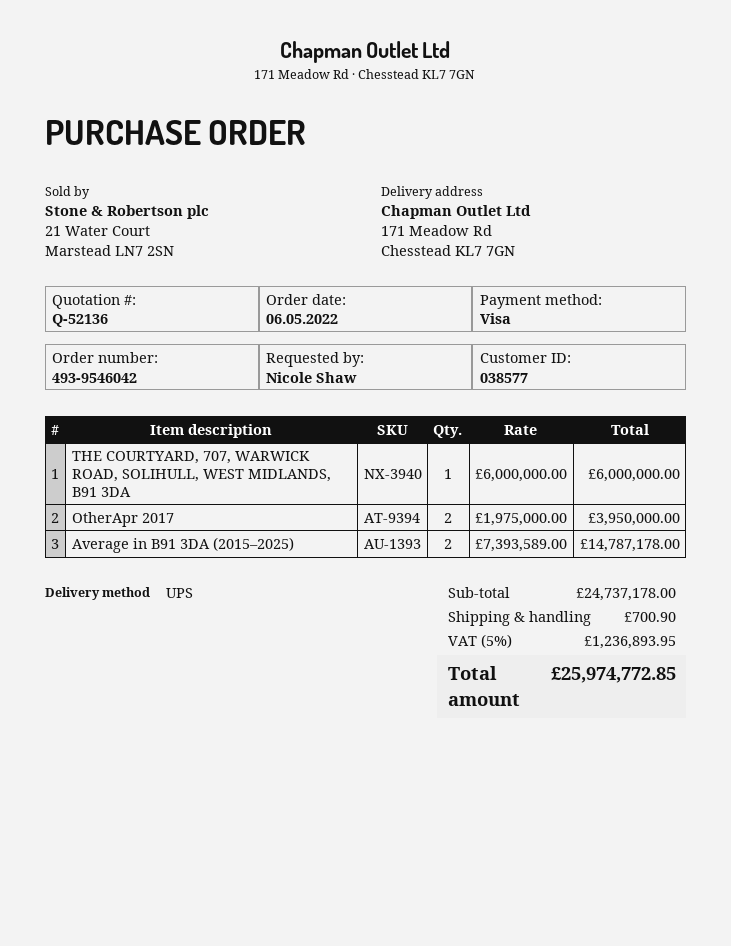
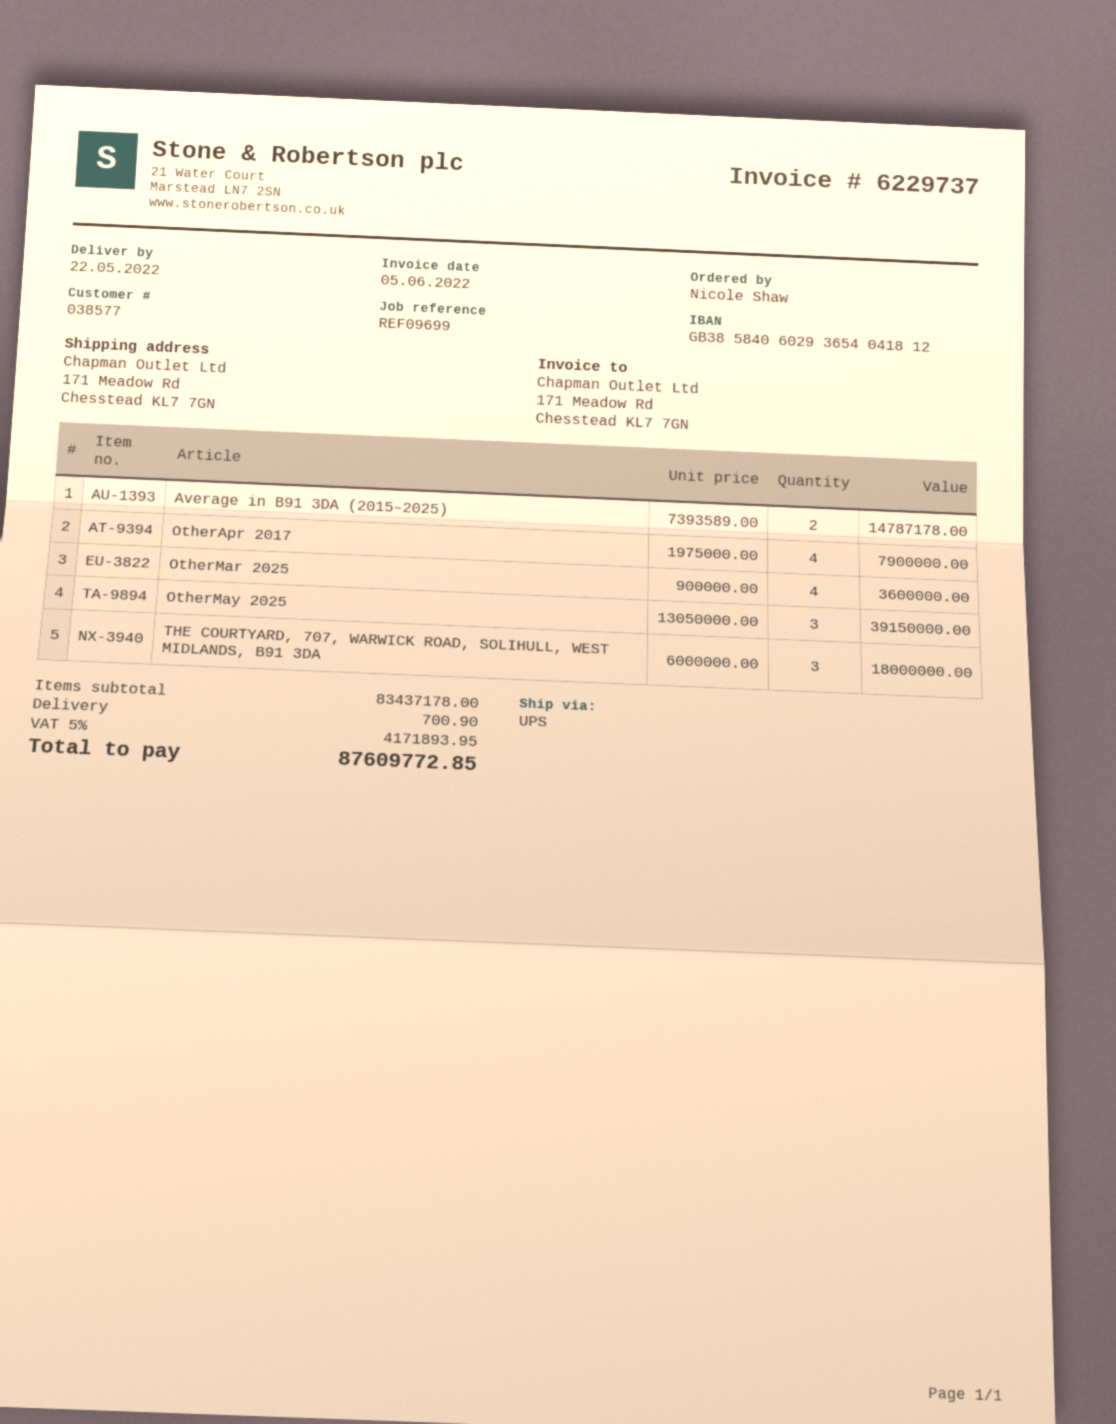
THE COURTYARD, 707, WARWICK ROAD, SOLIHULL, WEST MIDLANDS, B91 3DA: 1 x 6000000.00 = 6000000.00 -> 3 x 6000000.00 = 18000000.00
OtherApr 2017: 2 x 1975000.00 = 3950000.00 -> 4 x 1975000.00 = 7900000.00
OtherMar 2025: none -> 4 x 900000.00 = 3600000.00
OtherMay 2025: none -> 3 x 13050000.00 = 39150000.00
subtotal: 24737178.00 -> 83437178.00
tax: 5% = 1236893.95 -> 5% = 4171893.95
total: 25974772.85 -> 87609772.85

